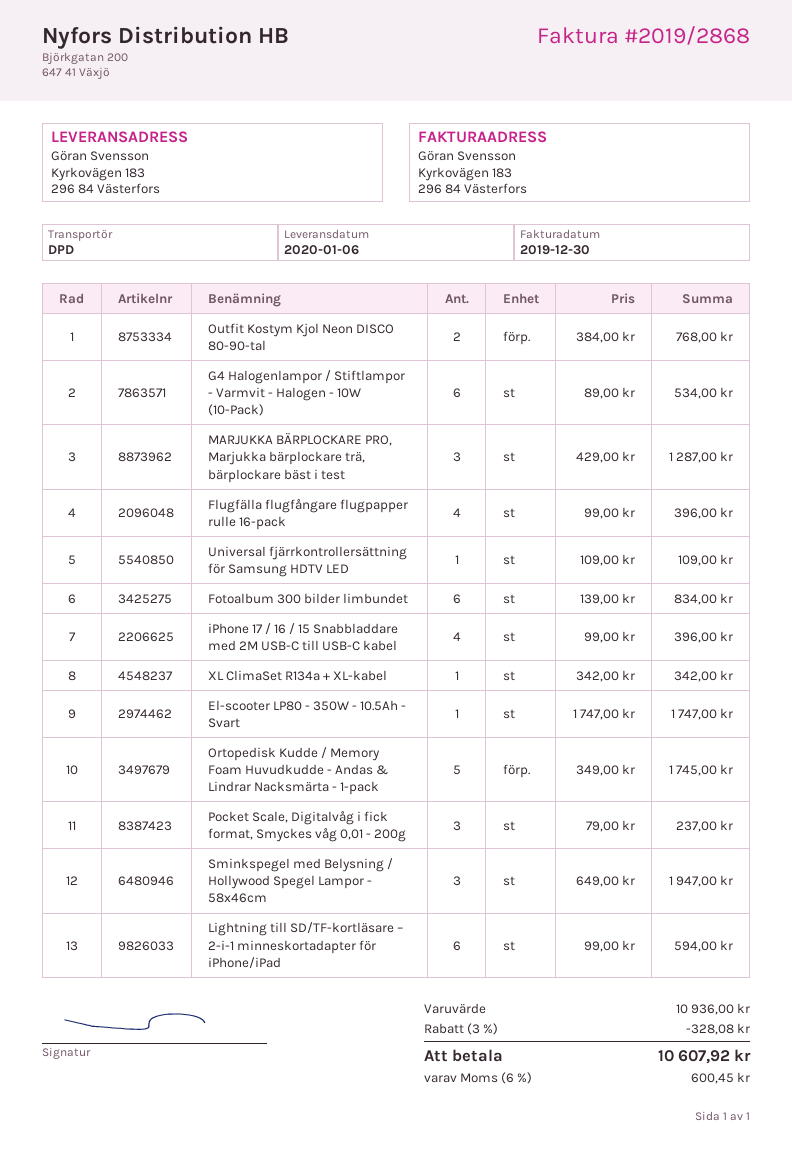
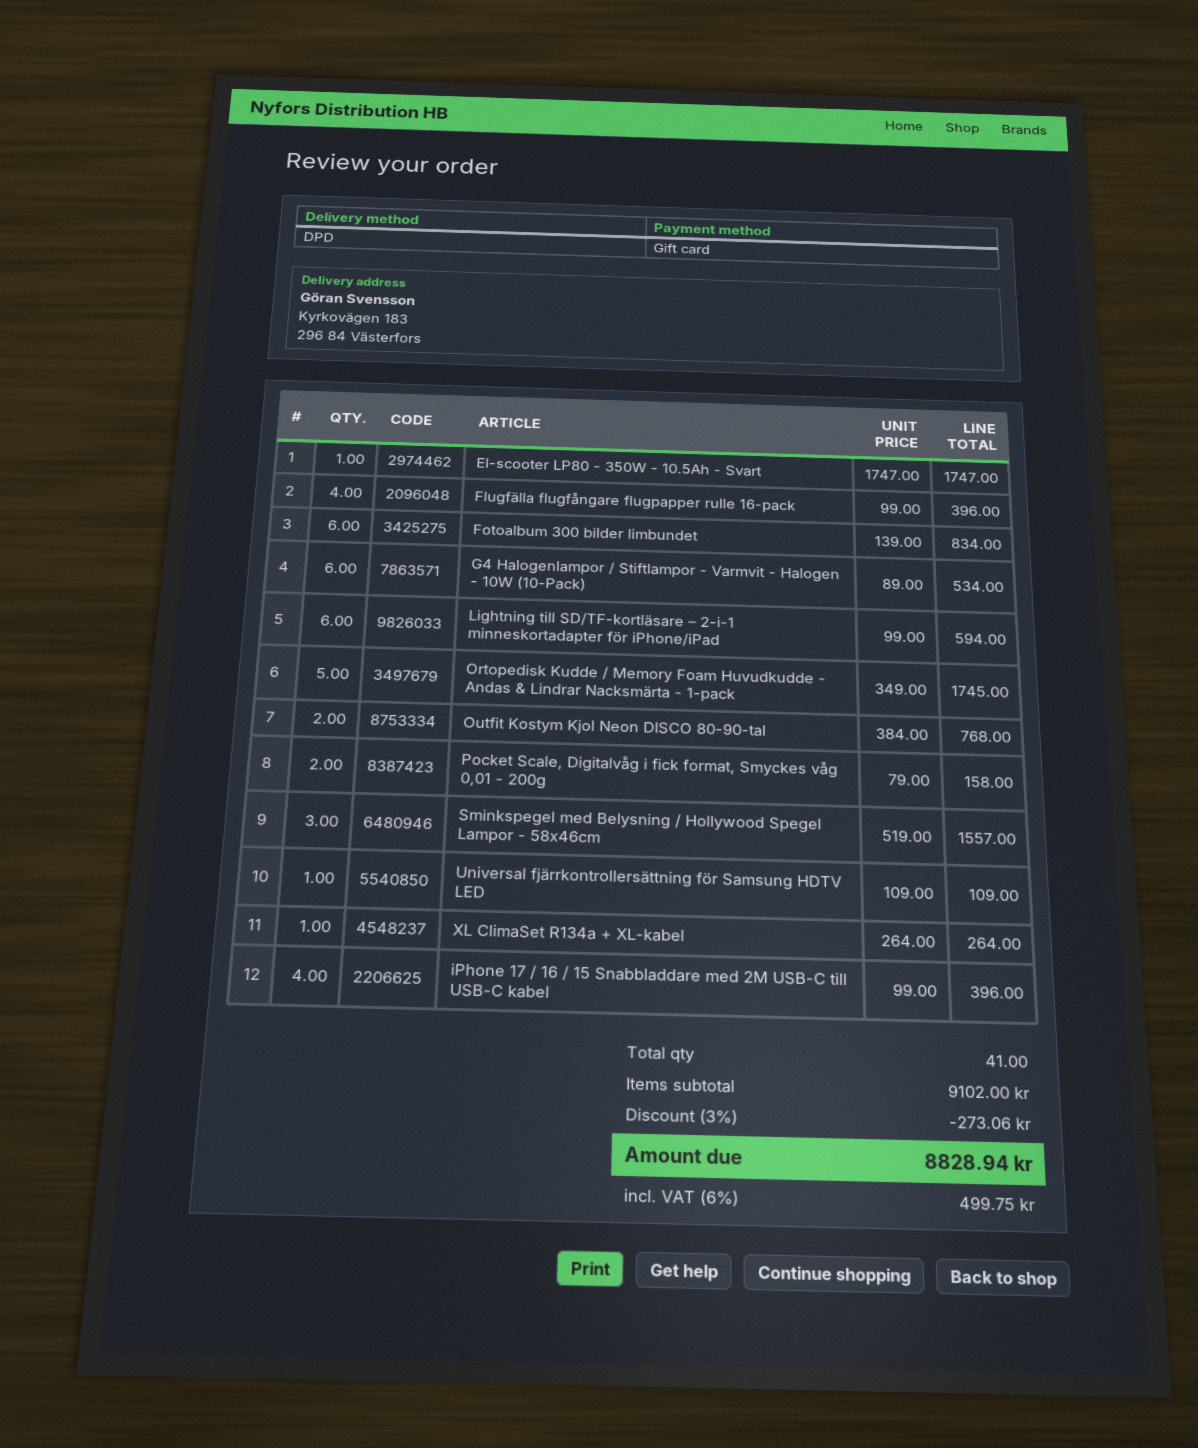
MARJUKKA BÄRPLOCKARE PRO, Marjukka bärplockare trä, bärplockare bäst i test: 3 x 429.00 = 1287.00 -> none
XL ClimaSet R134a + XL-kabel: 1 x 342.00 = 342.00 -> 1 x 264.00 = 264.00
Pocket Scale, Digitalvåg i fick format, Smyckes våg 0,01 - 200g: 3 x 79.00 = 237.00 -> 2 x 79.00 = 158.00
Sminkspegel med Belysning / Hollywood Spegel Lampor - 58x46cm: 3 x 649.00 = 1947.00 -> 3 x 519.00 = 1557.00
subtotal: 10936.00 -> 9102.00
discount: 3% = 328.08 -> 3% = 273.06
tax: 6% = 600.45 -> 6% = 499.75
total: 10607.92 -> 8828.94

